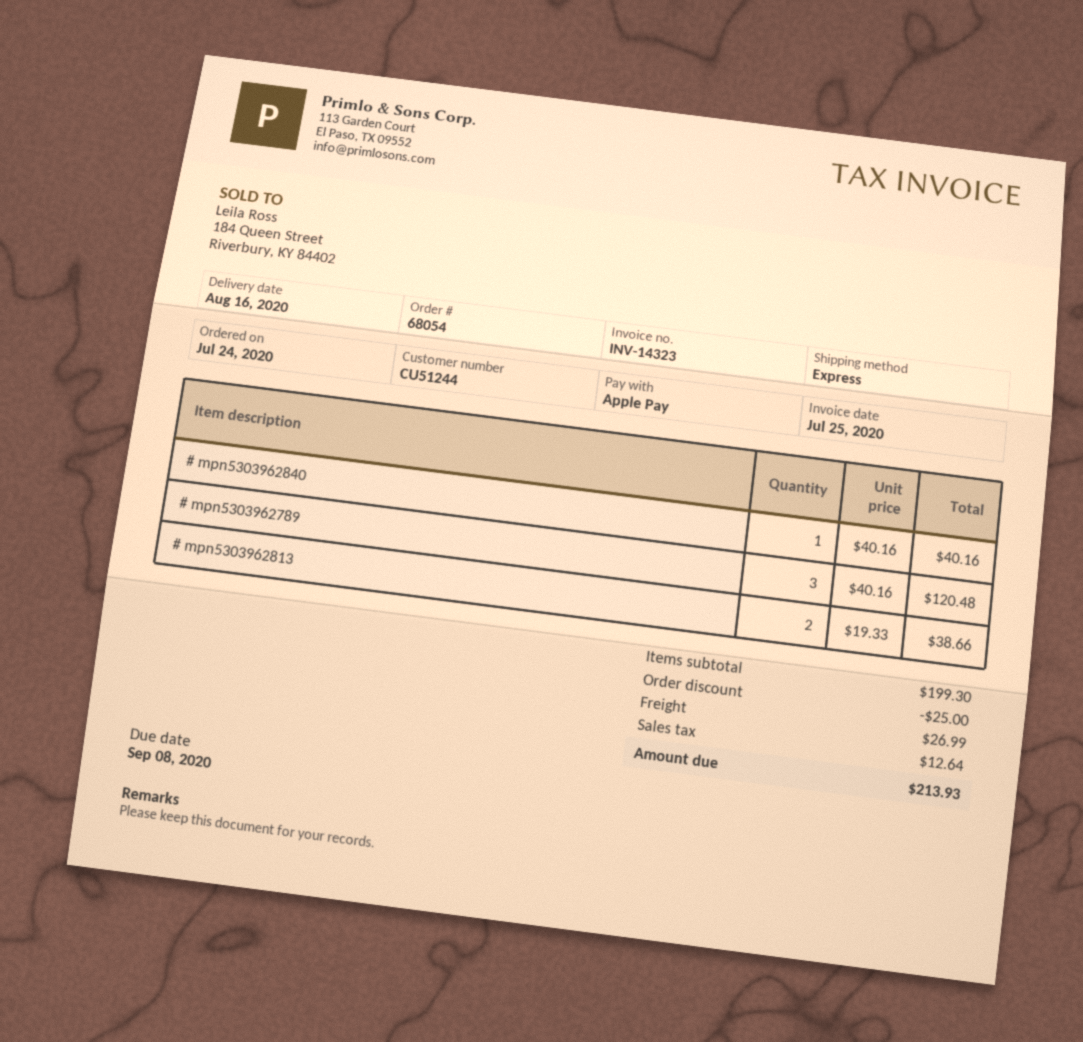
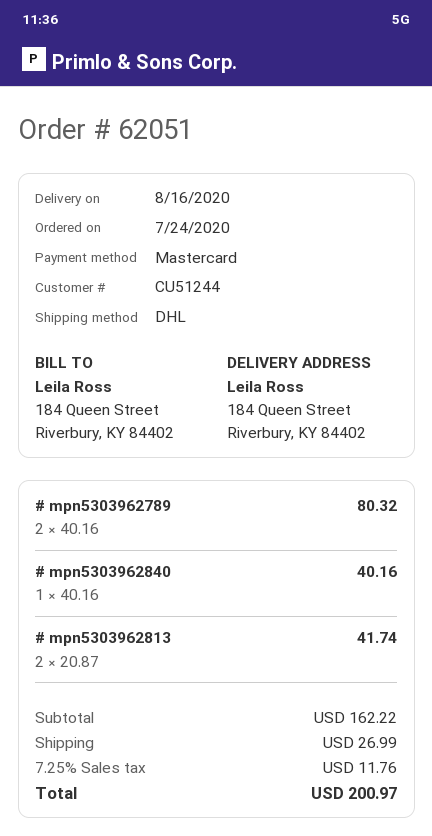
order number: 68054 -> 62051
payment method: Apple Pay -> Mastercard
shipping method: express -> DHL
# mpn5303962789: 3 x 40.16 = 120.48 -> 2 x 40.16 = 80.32
# mpn5303962813: 2 x 19.33 = 38.66 -> 2 x 20.87 = 41.74
subtotal: 199.30 -> 162.22
discount: 25.00 -> none
tax: 12.64 -> 11.76
total: 213.93 -> 200.97

